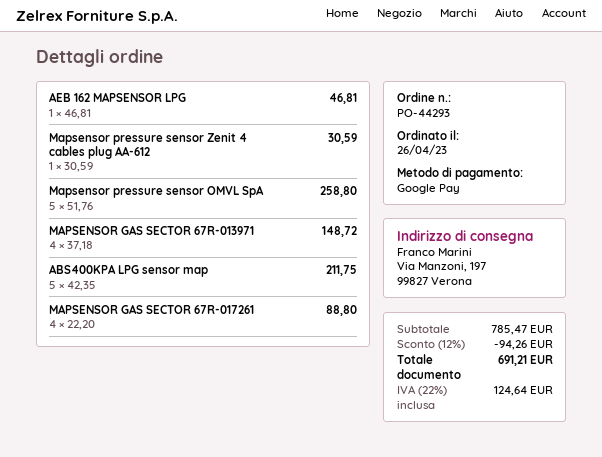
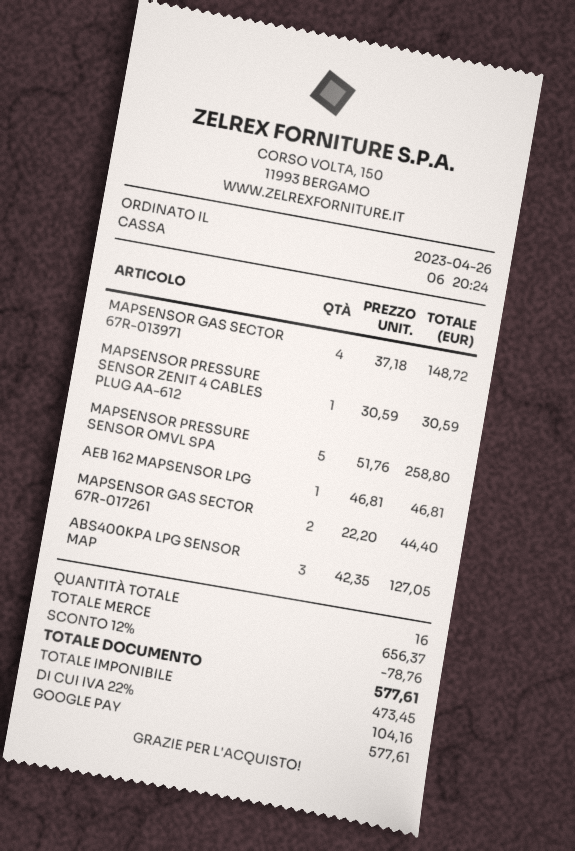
ABS400KPA LPG sensor map: 5 x 42.35 = 211.75 -> 3 x 42.35 = 127.05
MAPSENSOR GAS SECTOR 67R-017261: 4 x 22.20 = 88.80 -> 2 x 22.20 = 44.40
subtotal: 785.47 -> 656.37
discount: 12% = 94.26 -> 12% = 78.76
tax: 22% = 124.64 -> 22% = 104.16
total: 691.21 -> 577.61

